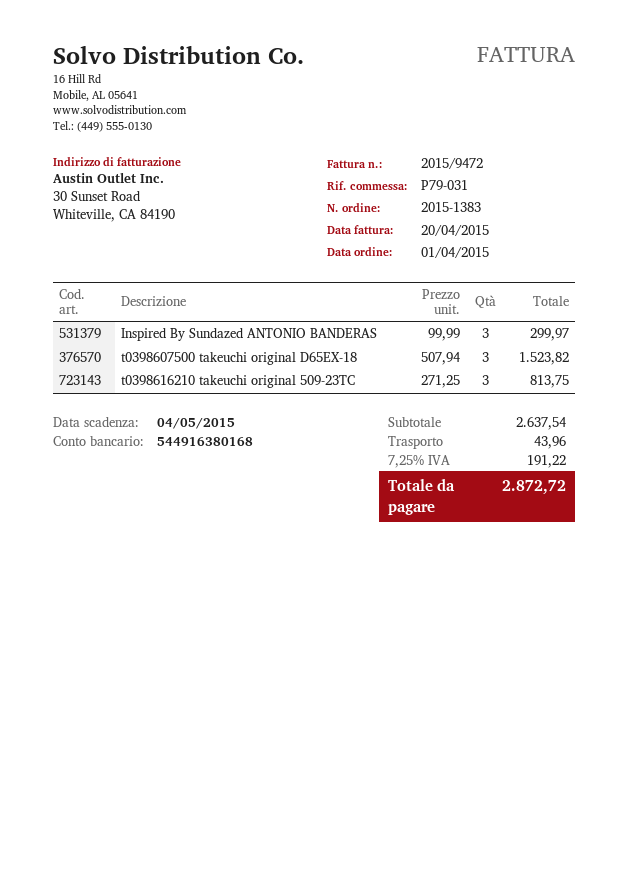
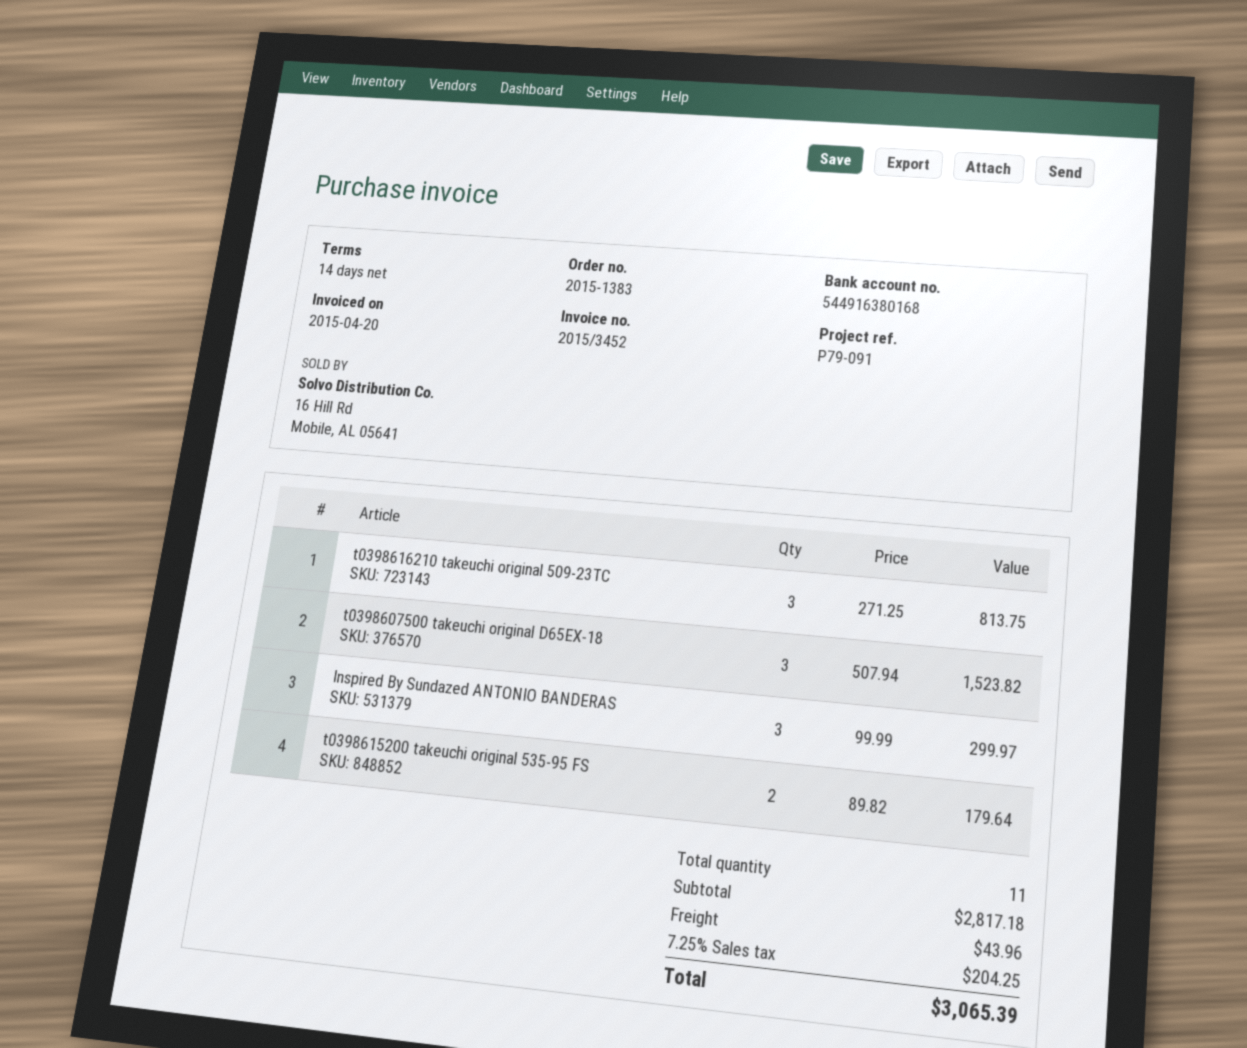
invoice number: 2015/9472 -> 2015/3452
reference: P79-031 -> P79-091
t0398615200 takeuchi original 535-95 FS: none -> 2 x 89.82 = 179.64
subtotal: 2637.54 -> 2817.18
tax: 7.25% = 191.22 -> 7.25% = 204.25
total: 2872.72 -> 3065.39

